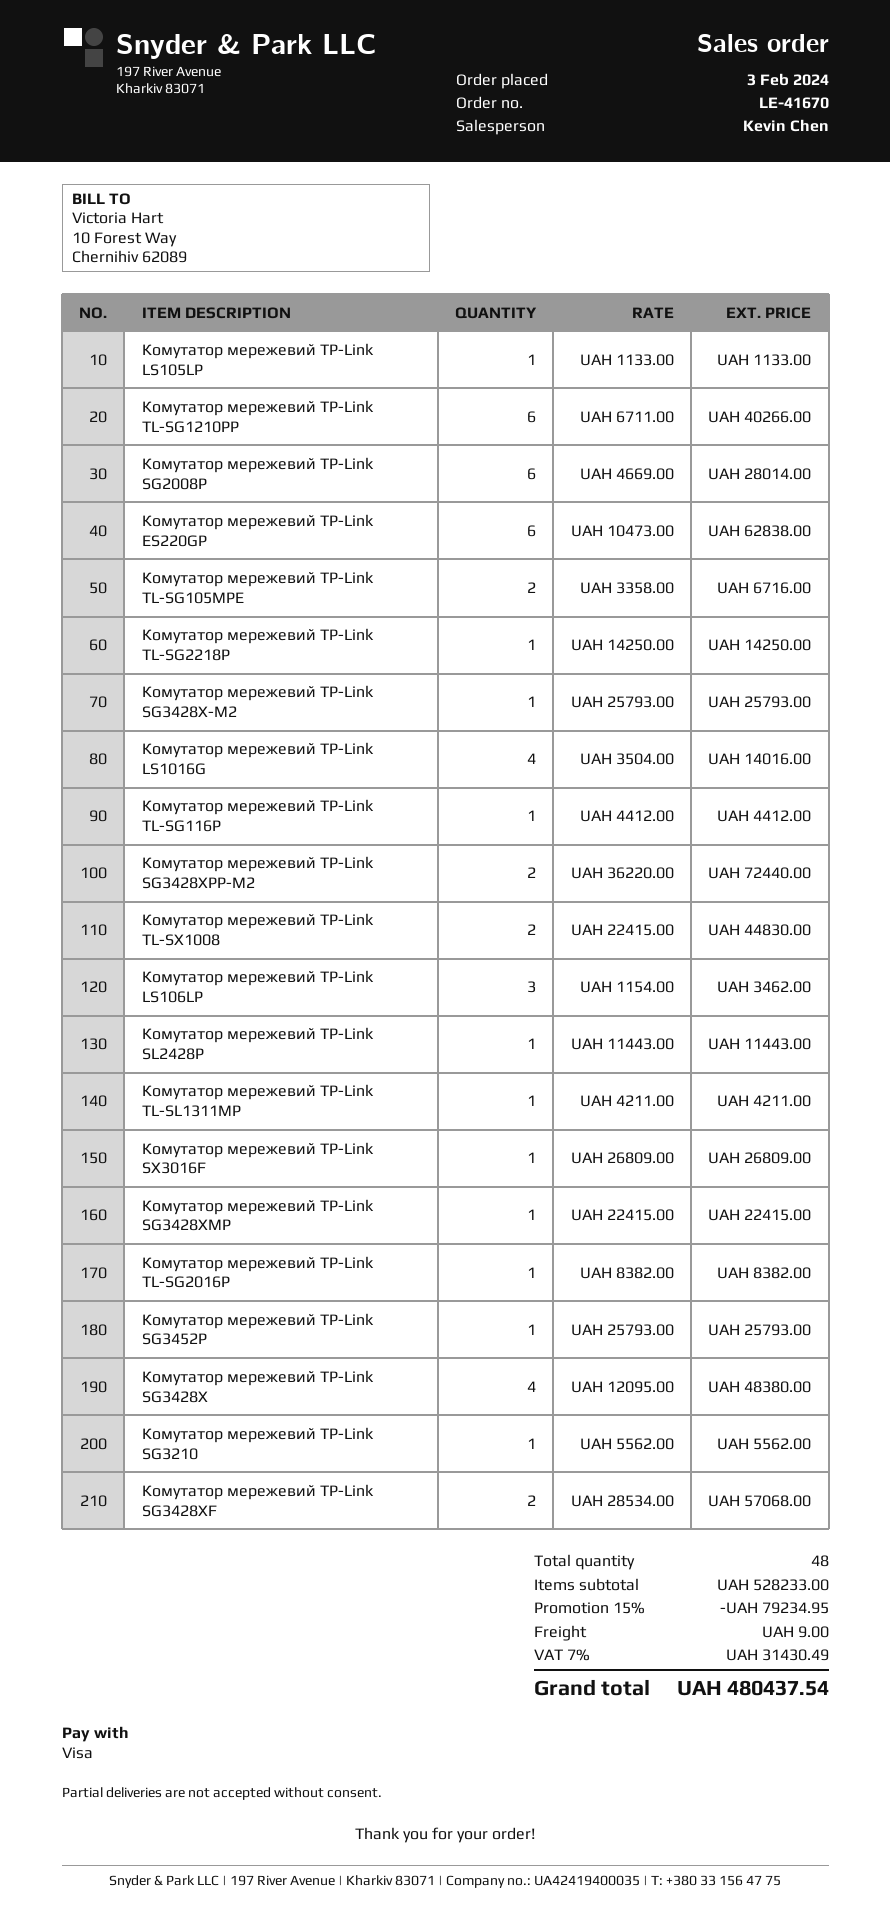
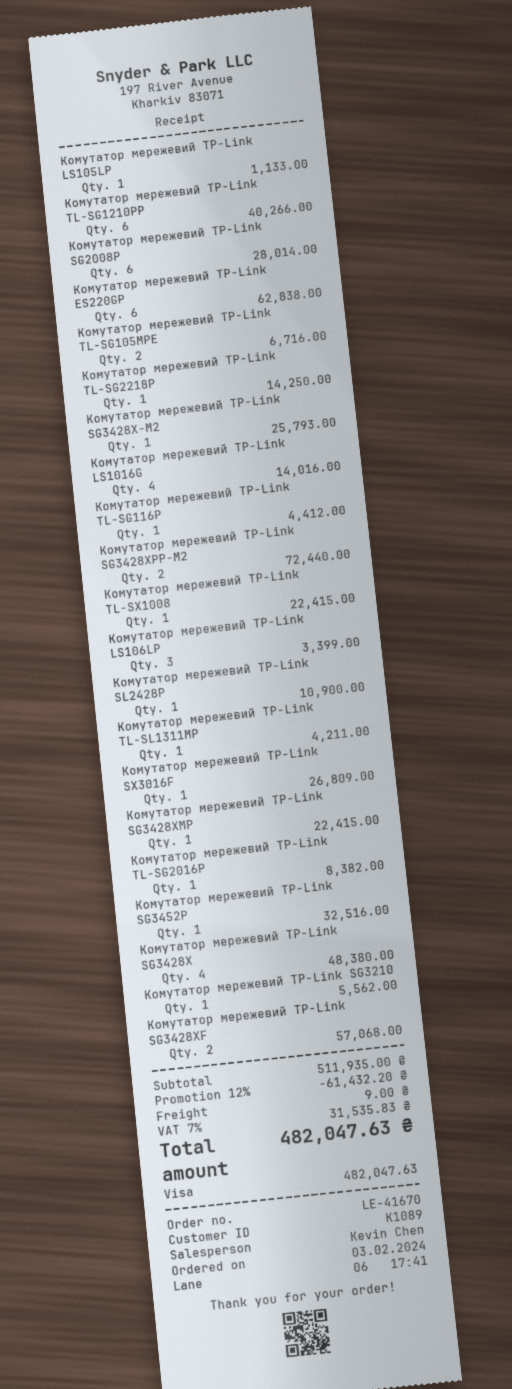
Комутатор мережевий TP-Link TL-SX1008: 2 for 44830.00 -> 1 for 22415.00
Комутатор мережевий TP-Link LS106LP: 3 for 3462.00 -> 3 for 3399.00
Комутатор мережевий TP-Link SL2428P: 1 for 11443.00 -> 1 for 10900.00
Комутатор мережевий TP-Link SG3452P: 1 for 25793.00 -> 1 for 32516.00
subtotal: 528233.00 -> 511935.00
discount: 15% = 79234.95 -> 12% = 61432.20
tax: 7% = 31430.49 -> 7% = 31535.83
total: 480437.54 -> 482047.63

